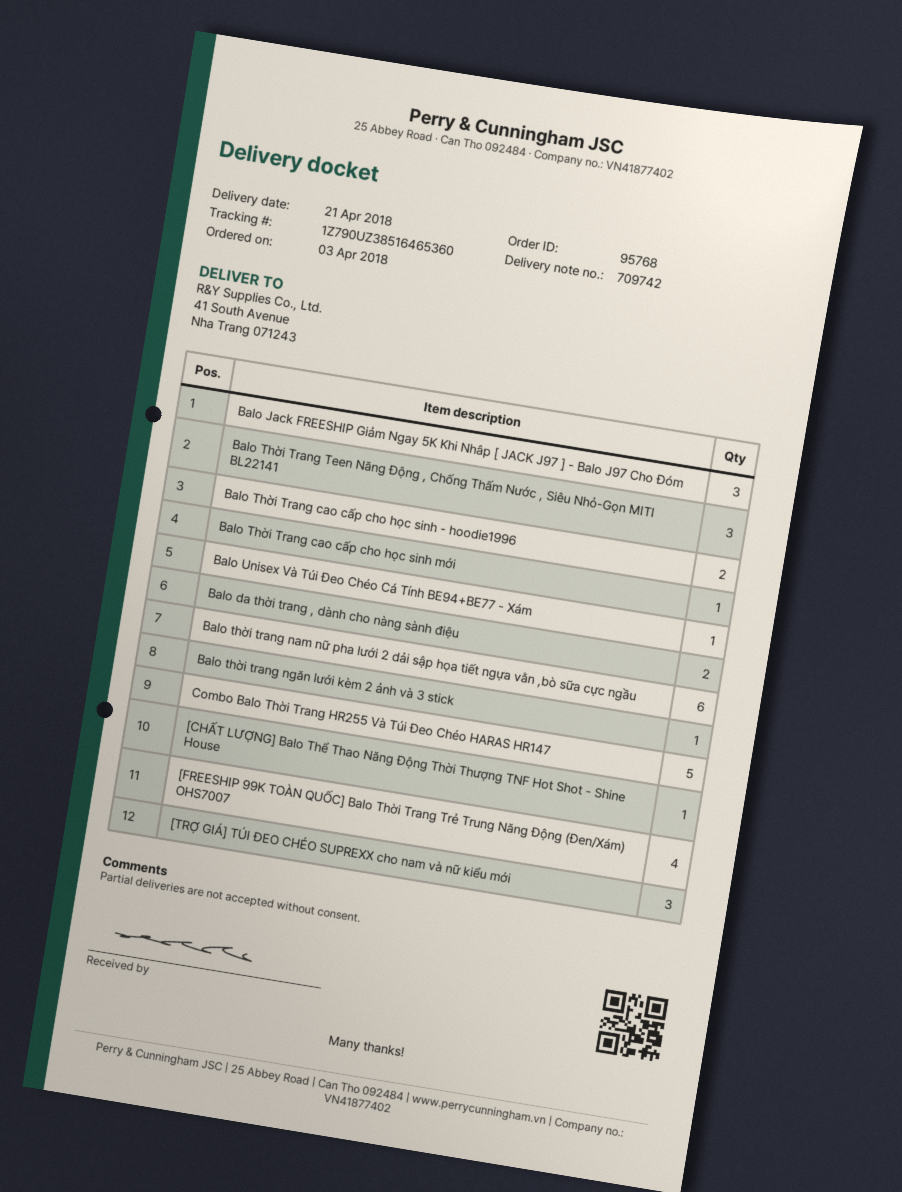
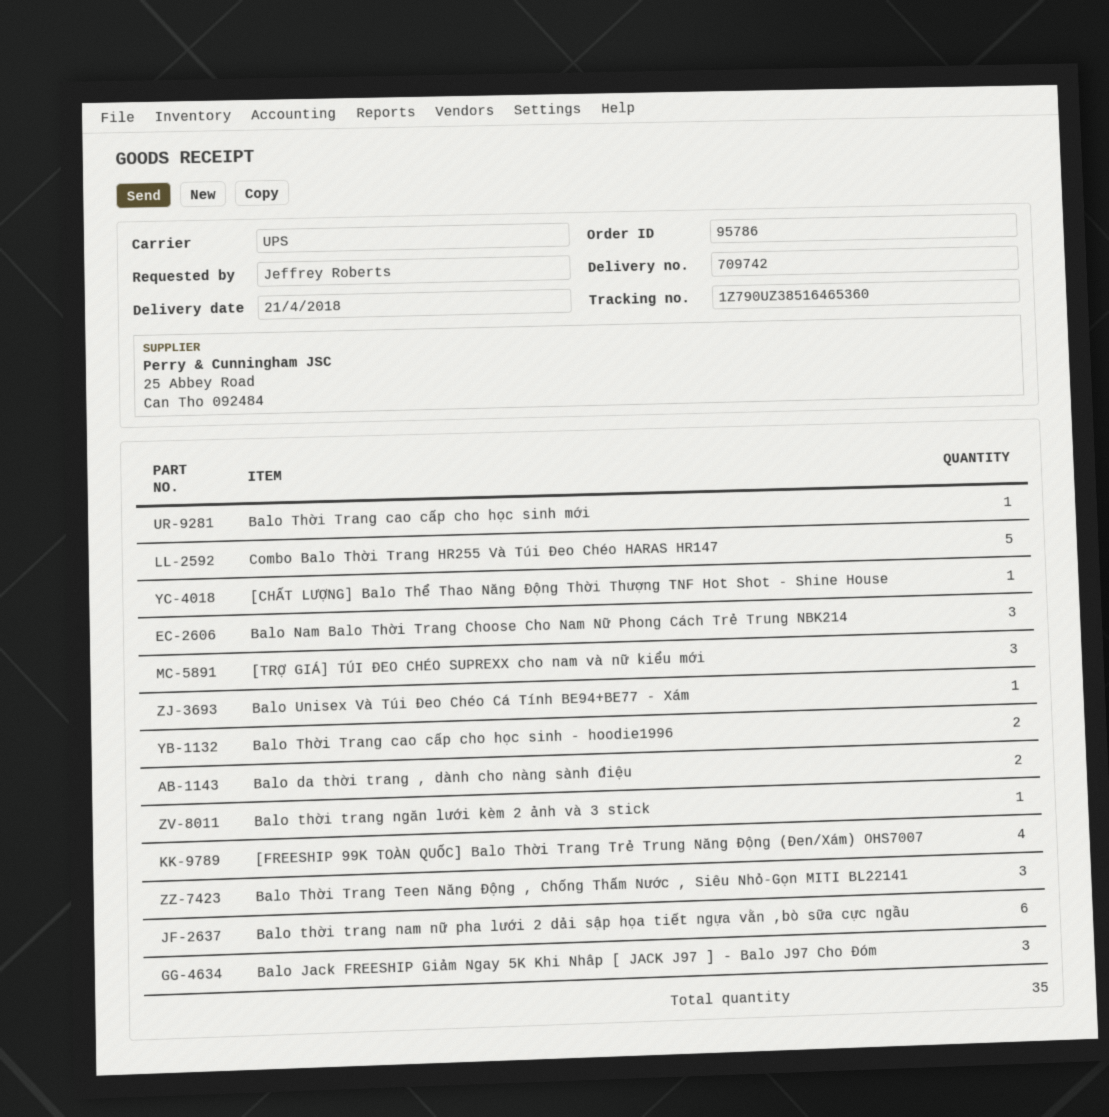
order number: 95768 -> 95786
Balo Nam Balo Thời Trang Choose Cho Nam Nữ Phong Cách Trẻ Trung NBK214: none -> 3

